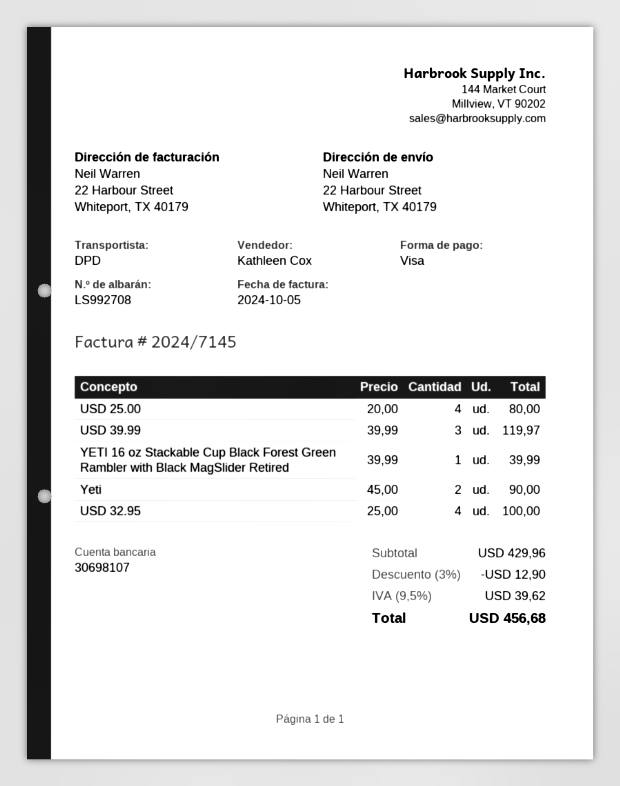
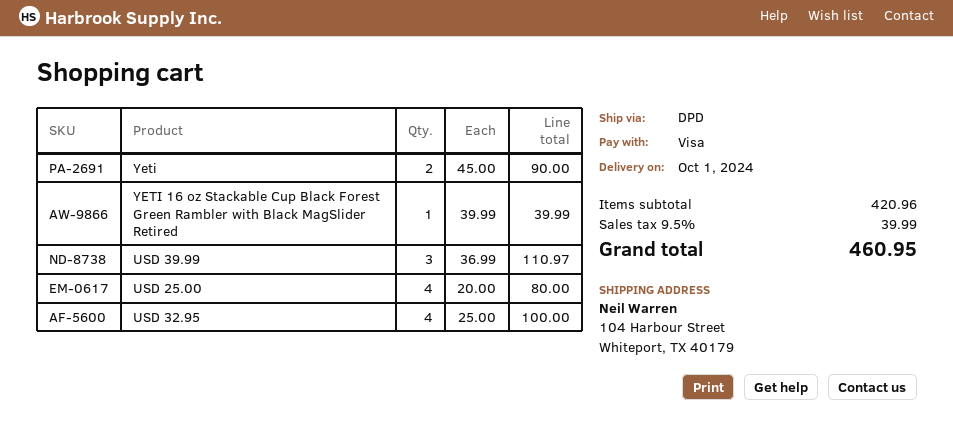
ship to: 22 Harbour Street, Whiteport, TX 40179 -> 104 Harbour Street, Whiteport, TX 40179
USD 39.99: 3 x 39.99 = 119.97 -> 3 x 36.99 = 110.97
subtotal: 429.96 -> 420.96
discount: 3% = 12.90 -> none
tax: 9.5% = 39.62 -> 9.5% = 39.99
total: 456.68 -> 460.95

